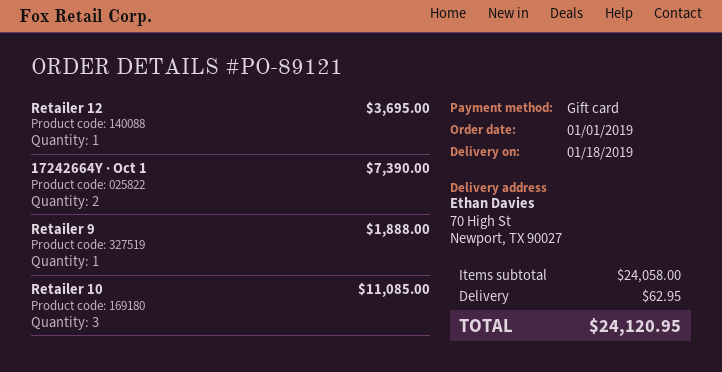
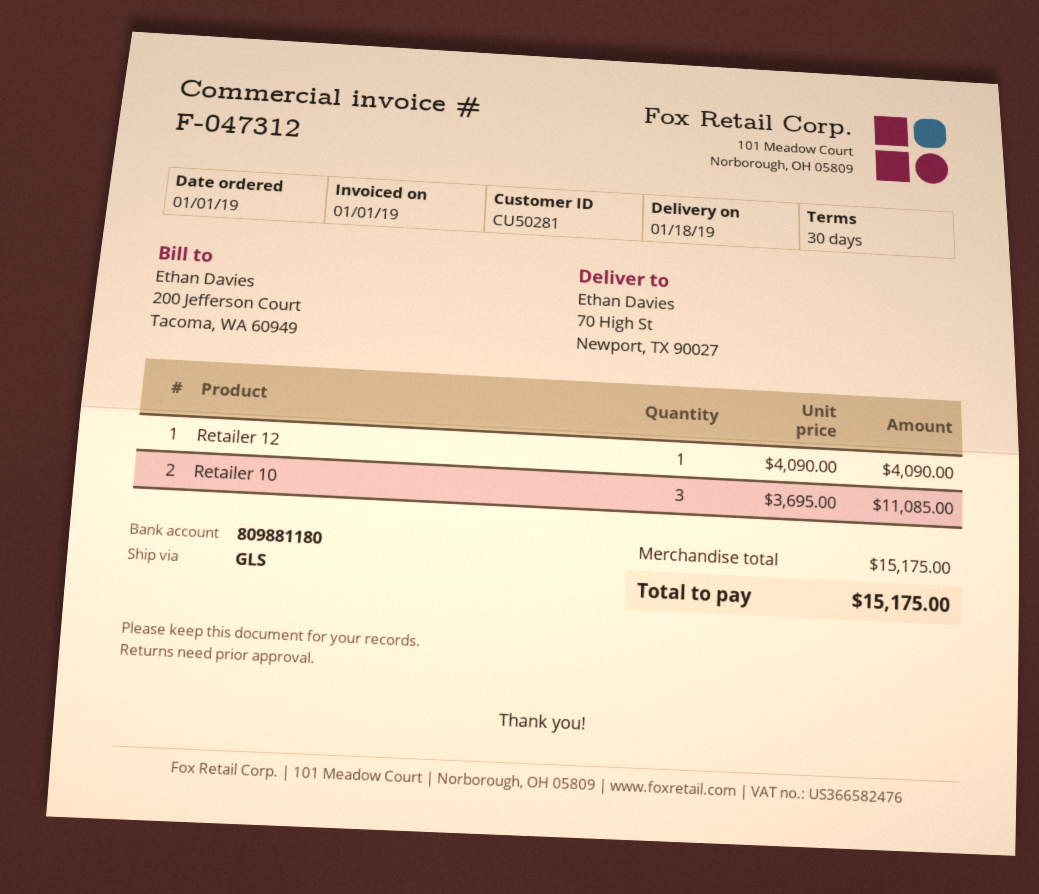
Retailer 12: 1 for 3695.00 -> 1 for 4090.00
17242664Y · Oct 1: 2 for 7390.00 -> none
Retailer 9: 1 for 1888.00 -> none
subtotal: 24058.00 -> 15175.00
shipping: 62.95 -> none
total: 24120.95 -> 15175.00

